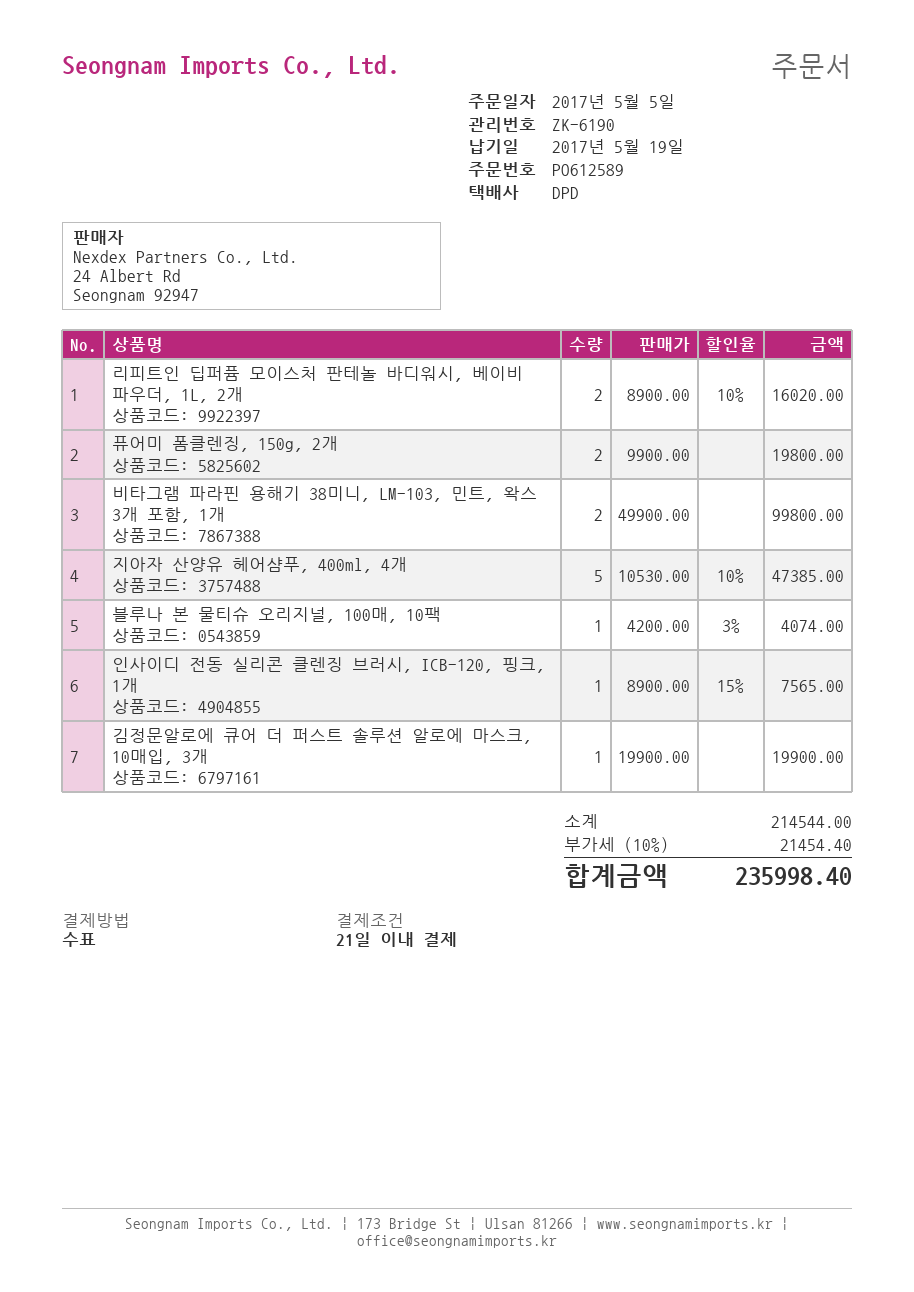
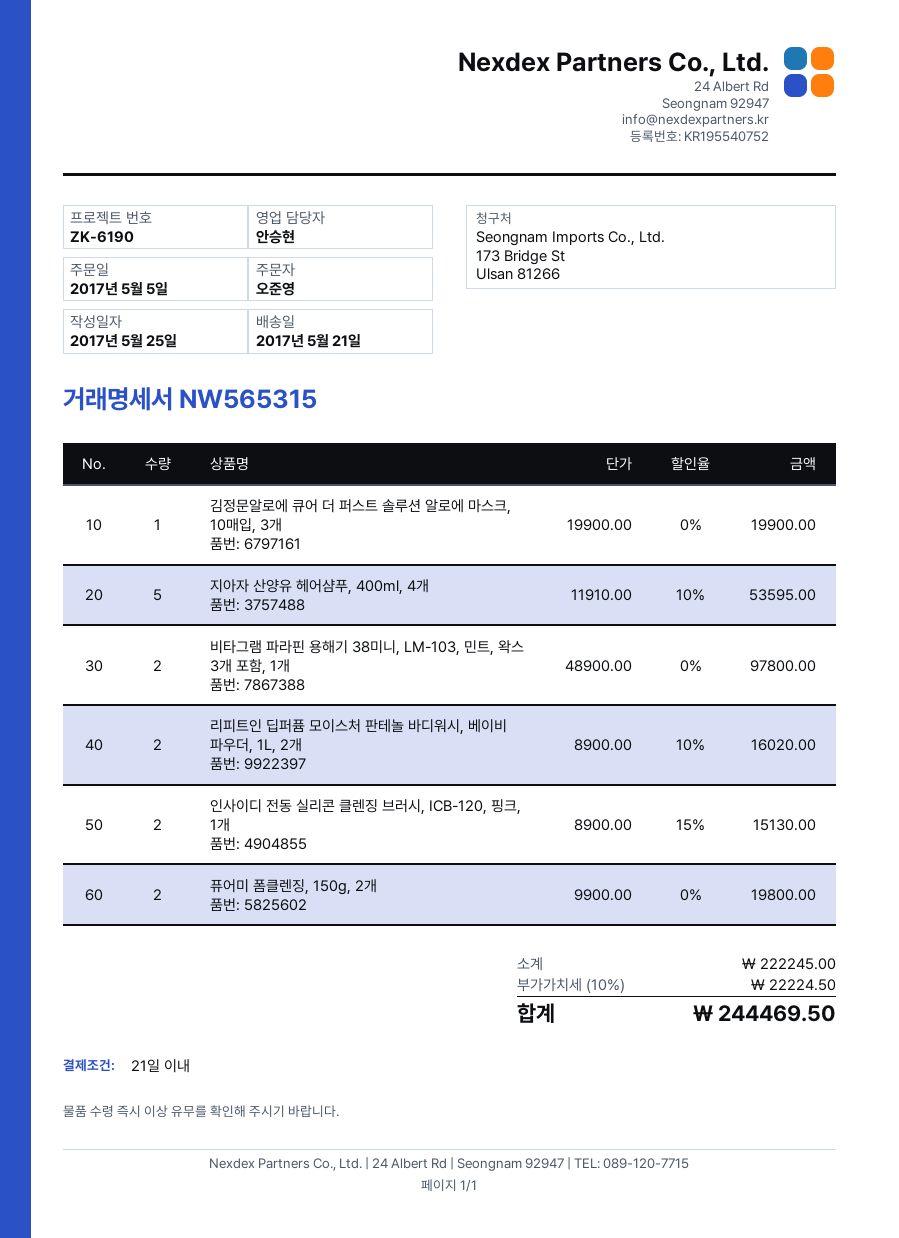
delivery date: 2017-05-19 -> 2017-05-21
비타그램 파라핀 용해기 38미니, LM-103, 민트, 왁스 3개 포함, 1개: 2 x 49900.00 = 99800.00 -> 2 x 48900.00 = 97800.00
지아자 산양유 헤어샴푸, 400ml, 4개: 5 x 10530.00 - 10% = 47385.00 -> 5 x 11910.00 - 10% = 53595.00
블루나 본 물티슈 오리지널, 100매, 10팩: 1 x 4200.00 - 3% = 4074.00 -> none
인사이디 전동 실리콘 클렌징 브러시, ICB-120, 핑크, 1개: 1 x 8900.00 - 15% = 7565.00 -> 2 x 8900.00 - 15% = 15130.00
subtotal: 214544.00 -> 222245.00
tax: 10% = 21454.40 -> 10% = 22224.50
total: 235998.40 -> 244469.50

